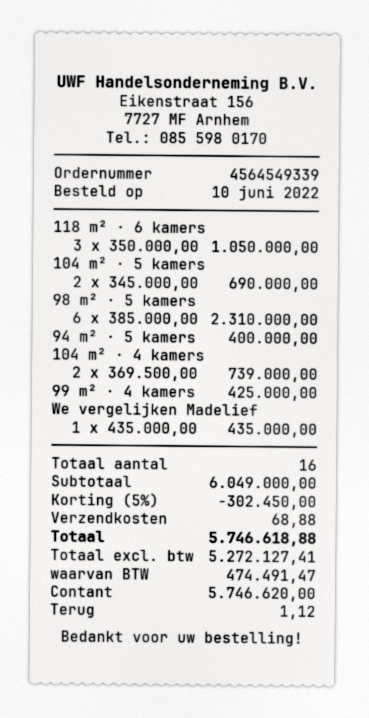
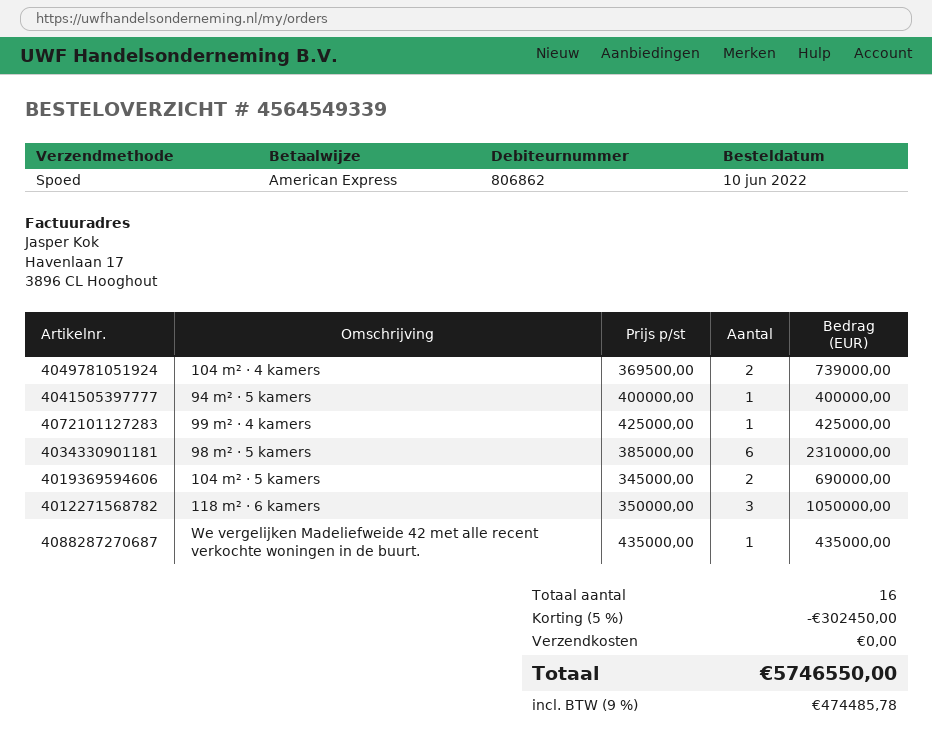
payment method: cash -> American Express
shipping: 68.88 -> 0.00
tax: 474491.47 -> 474485.78
total: 5746618.88 -> 5746550.00

